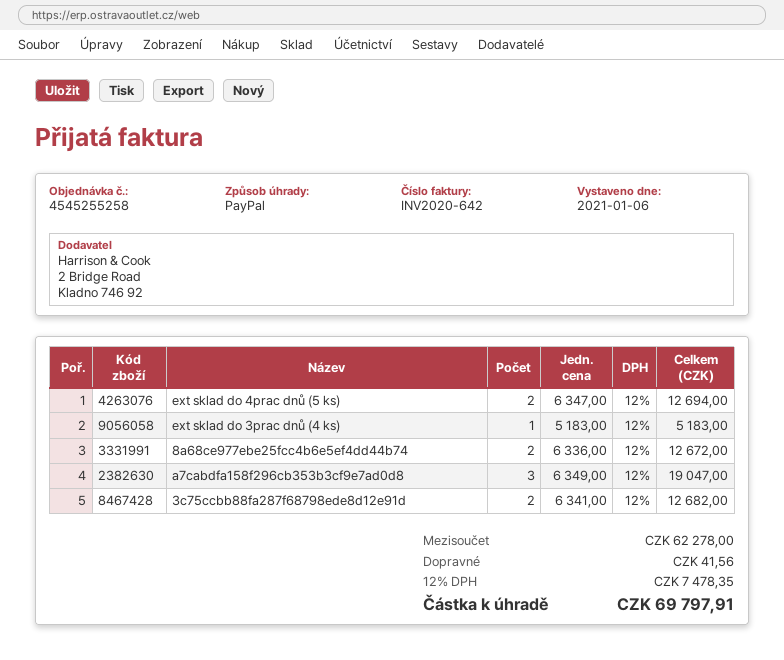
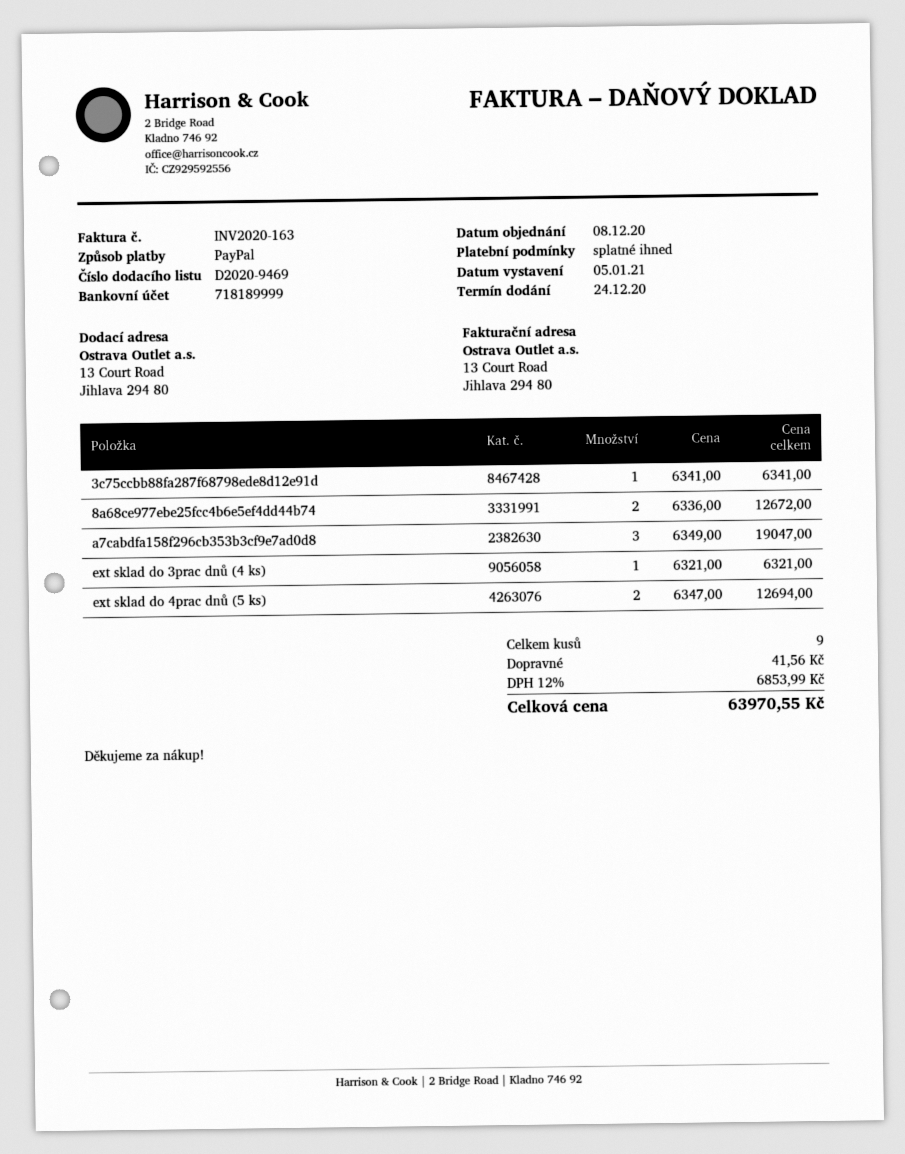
invoice number: INV2020-642 -> INV2020-163
invoice date: 2021-01-06 -> 2021-01-05
ext sklad do 3prac dnů (4 ks): 1 x 5183.00 = 5183.00 -> 1 x 6321.00 = 6321.00
3c75ccbb88fa287f68798ede8d12e91d: 2 x 6341.00 = 12682.00 -> 1 x 6341.00 = 6341.00
tax: 12% = 7478.35 -> 12% = 6853.99
total: 69797.91 -> 63970.55

